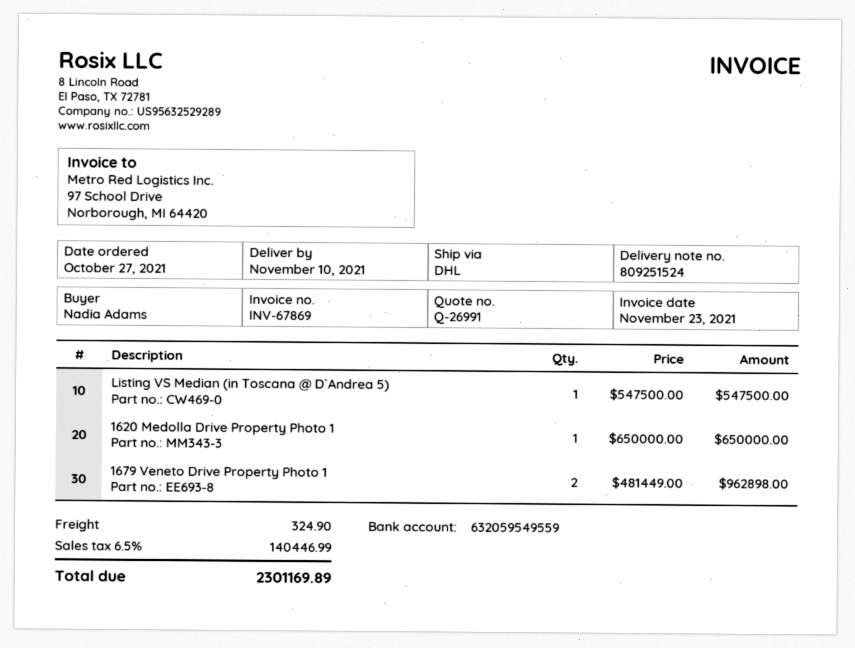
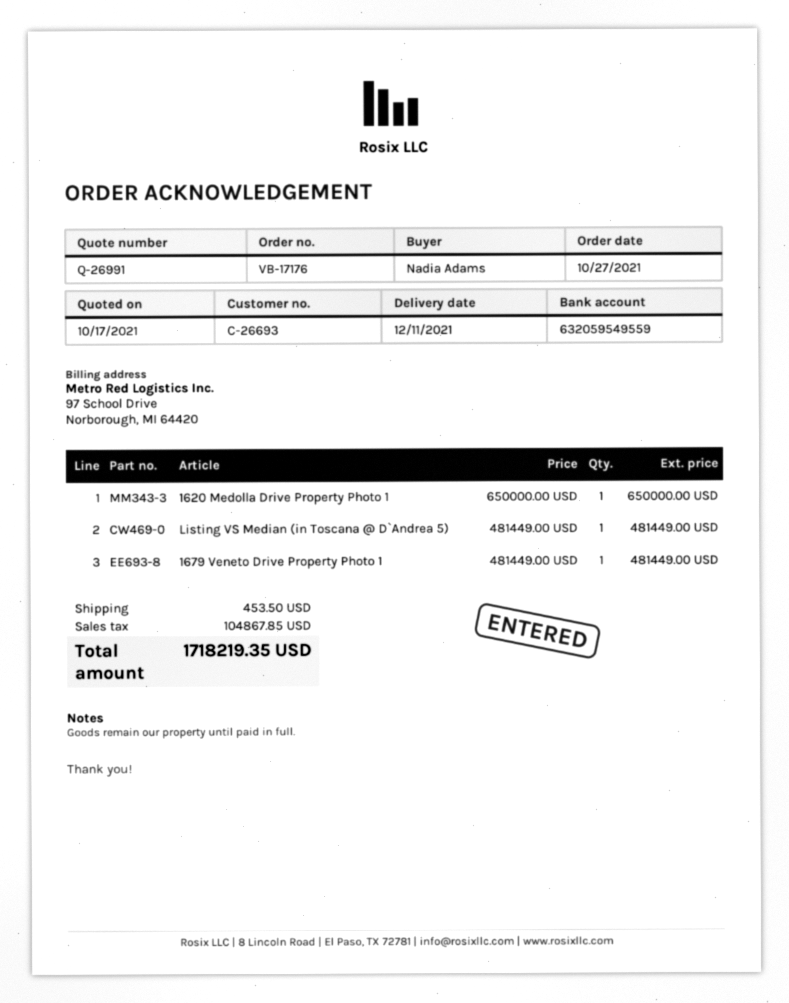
delivery date: 2021-11-10 -> 2021-12-11
Listing VS Median (in Toscana @ D`Andrea 5): 1 x 547500.00 = 547500.00 -> 1 x 481449.00 = 481449.00
1679 Veneto Drive Property Photo 1: 2 x 481449.00 = 962898.00 -> 1 x 481449.00 = 481449.00
shipping: 324.90 -> 453.50
tax: 140446.99 -> 104867.85
total: 2301169.89 -> 1718219.35

